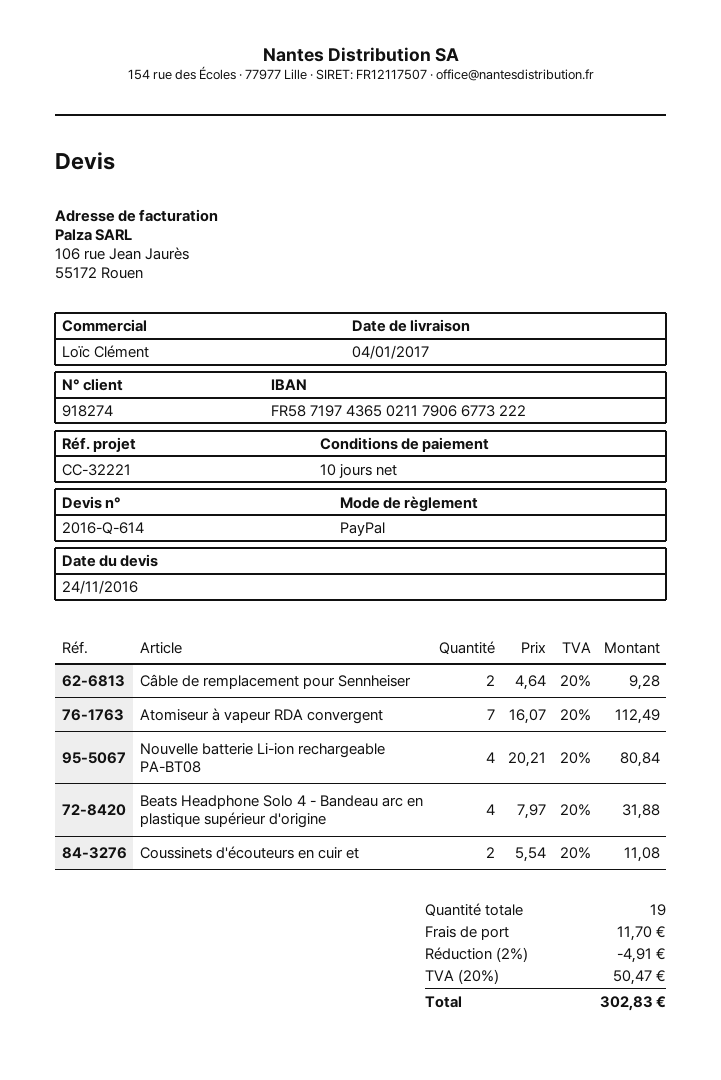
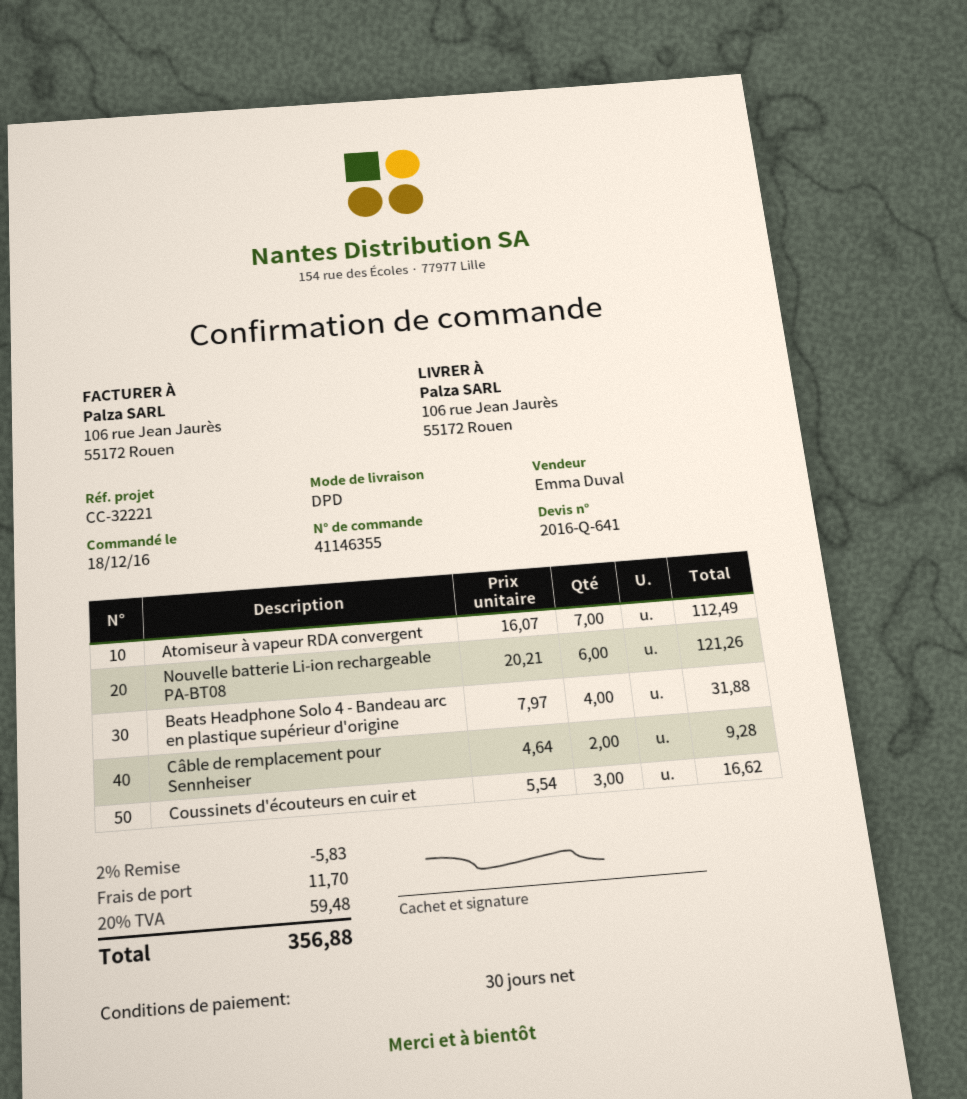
quote number: 2016-Q-614 -> 2016-Q-641
payment terms: 10 days -> 30 days
sales rep: Loïc Clément -> Emma Duval
Nouvelle batterie Li-ion rechargeable PA-BT08: 4 x 20.21 = 80.84 -> 6 x 20.21 = 121.26
Coussinets d'écouteurs en cuir et: 2 x 5.54 = 11.08 -> 3 x 5.54 = 16.62
discount: 2% = 4.91 -> 2% = 5.83
tax: 20% = 50.47 -> 20% = 59.48
total: 302.83 -> 356.88

